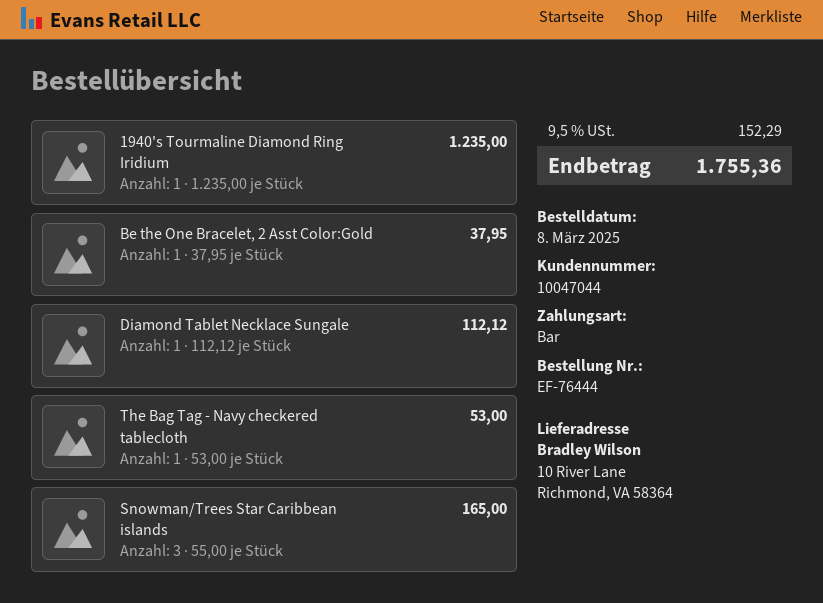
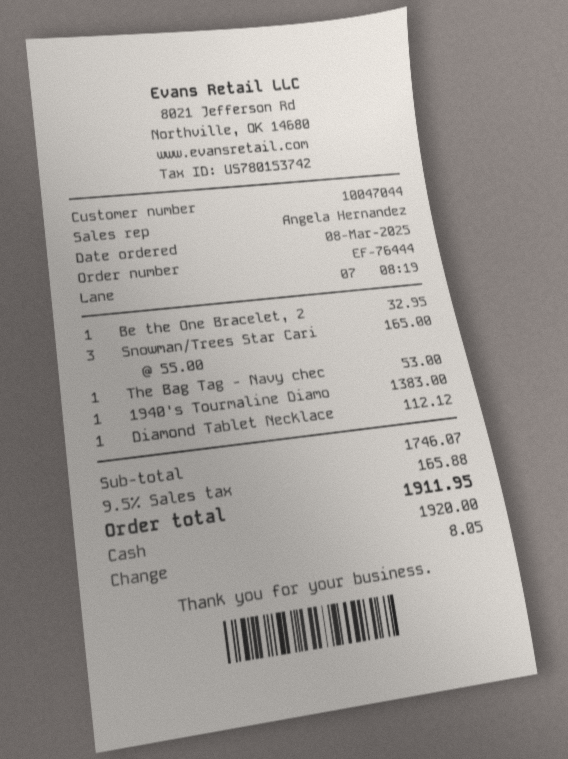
1940's Tourmaline Diamond Ring Iridium: 1 x 1235.00 = 1235.00 -> 1 x 1383.00 = 1383.00
Be the One Bracelet, 2 Asst Color:Gold: 1 x 37.95 = 37.95 -> 1 x 32.95 = 32.95
tax: 9.5% = 152.29 -> 9.5% = 165.88
total: 1755.36 -> 1911.95

